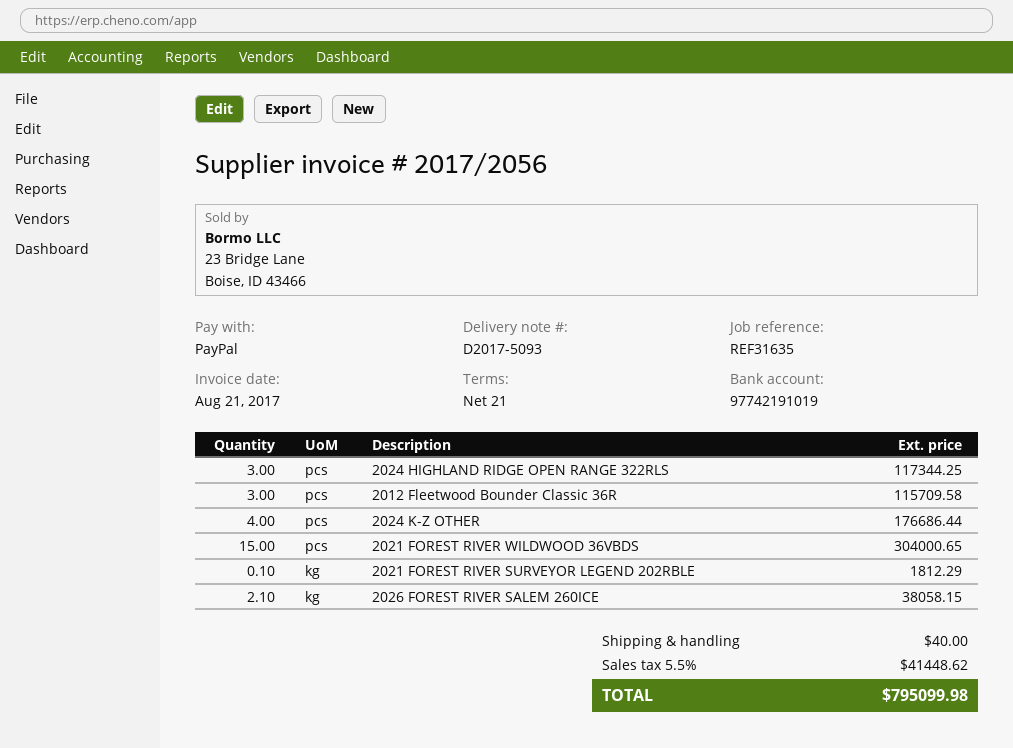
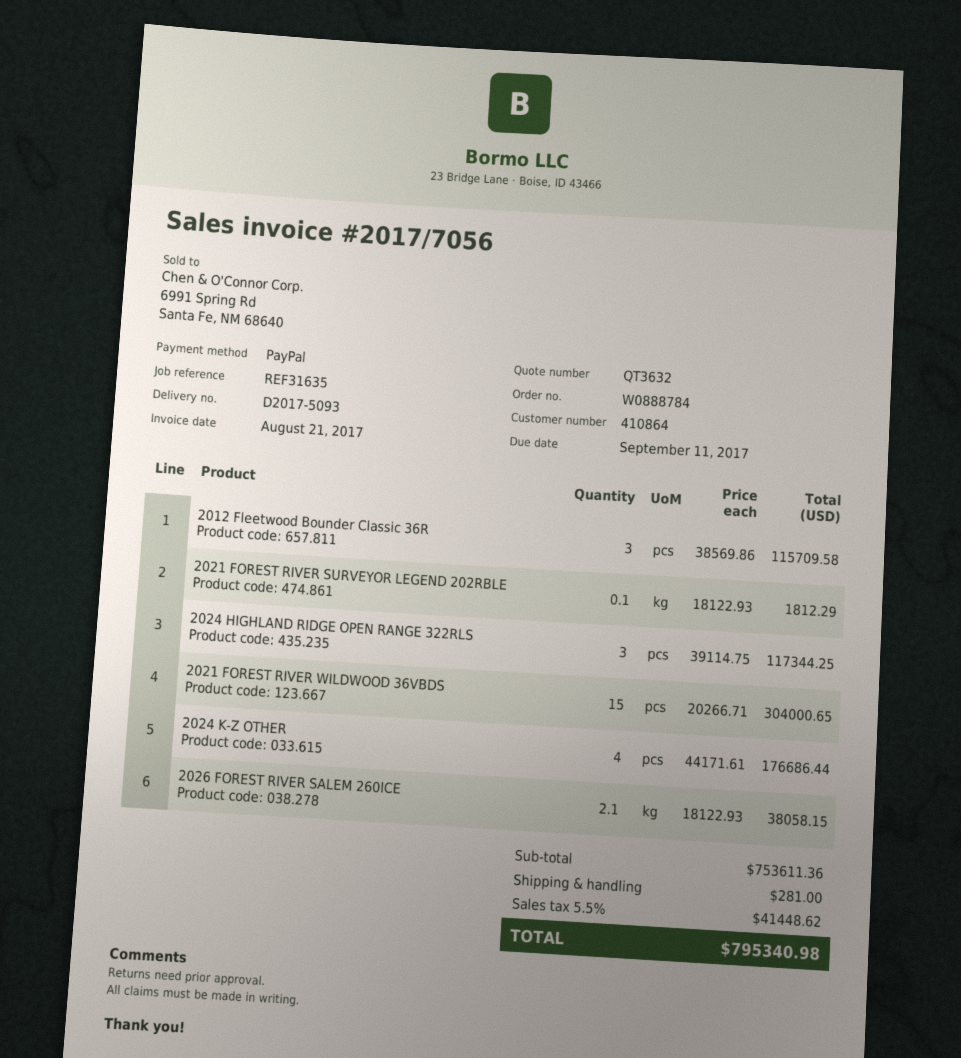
invoice number: 2017/2056 -> 2017/7056
shipping: 40.00 -> 281.00
total: 795099.98 -> 795340.98

